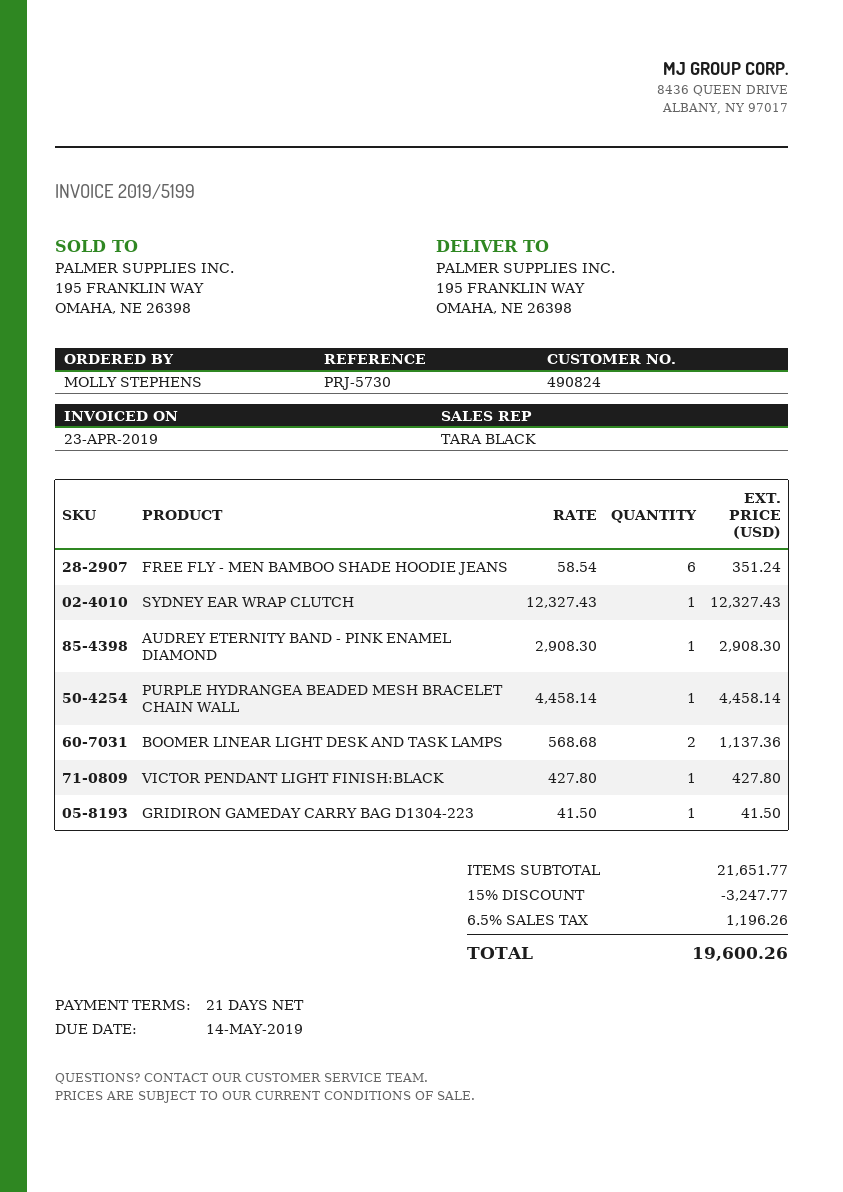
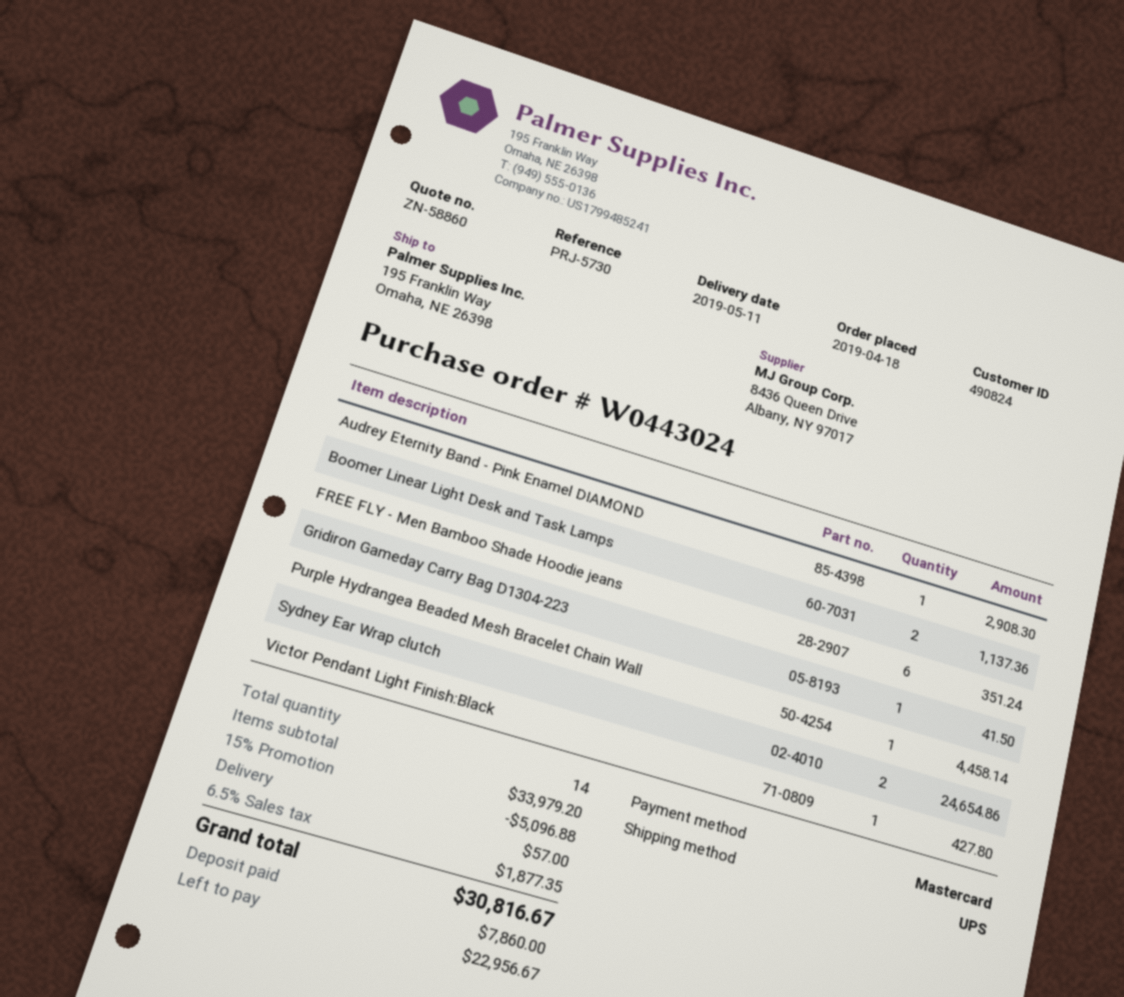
SYDNEY EAR WRAP CLUTCH: 1 for 12327.43 -> 2 for 24654.86
subtotal: 21651.77 -> 33979.20
discount: 15% = 3247.77 -> 15% = 5096.88
shipping: none -> 57.00
tax: 6.5% = 1196.26 -> 6.5% = 1877.35
total: 19600.26 -> 30816.67

